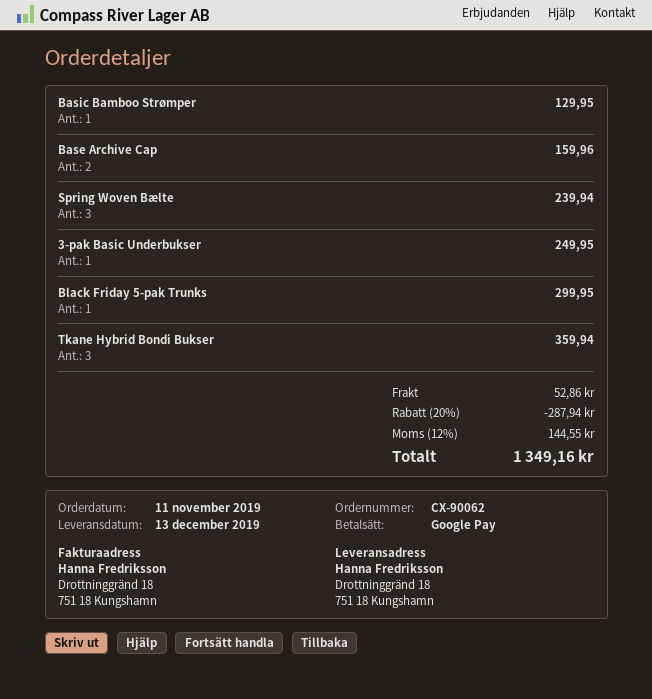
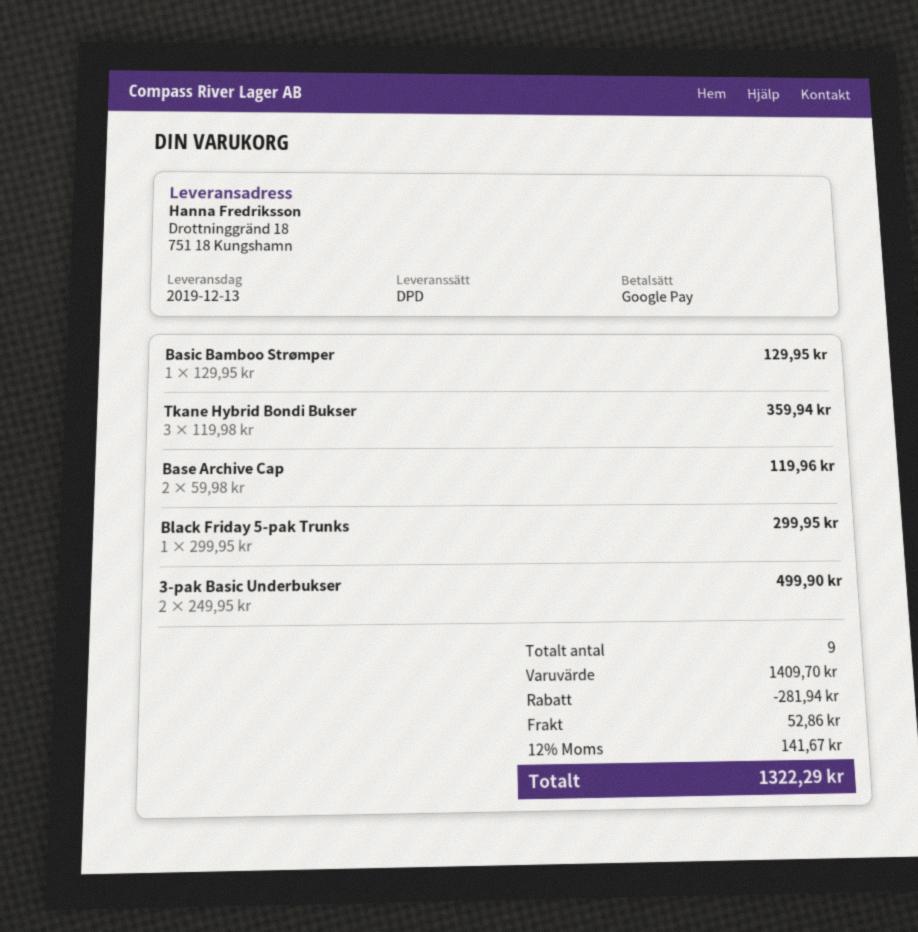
Base Archive Cap: 2 for 159.96 -> 2 for 119.96
Spring Woven Bælte: 3 for 239.94 -> none
3-pak Basic Underbukser: 1 for 249.95 -> 2 for 499.90
discount: 287.94 -> 281.94
tax: 12% = 144.55 -> 12% = 141.67
total: 1349.16 -> 1322.29

